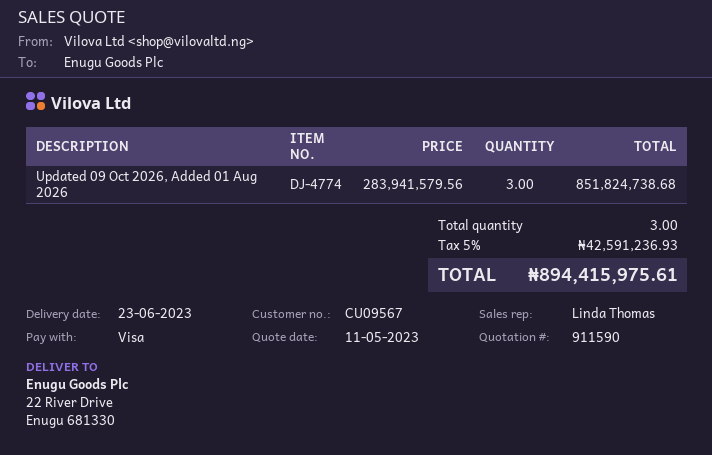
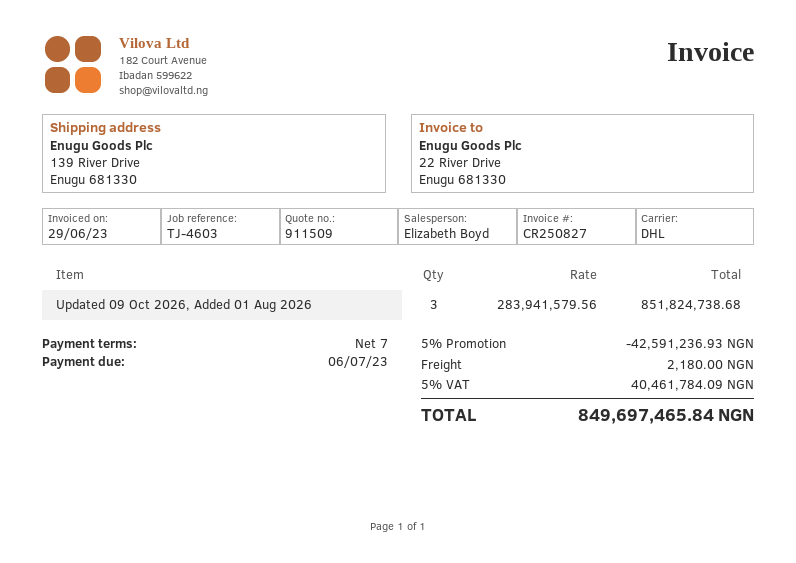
quote number: 911590 -> 911509
sales rep: Linda Thomas -> Elizabeth Boyd
ship to: 22 River Drive, Enugu 681330 -> 139 River Drive, Enugu 681330
discount: none -> 5% = 42591236.93
shipping: none -> 2180.00
tax: 5% = 42591236.93 -> 5% = 40461784.09
total: 894415975.61 -> 849697465.84

